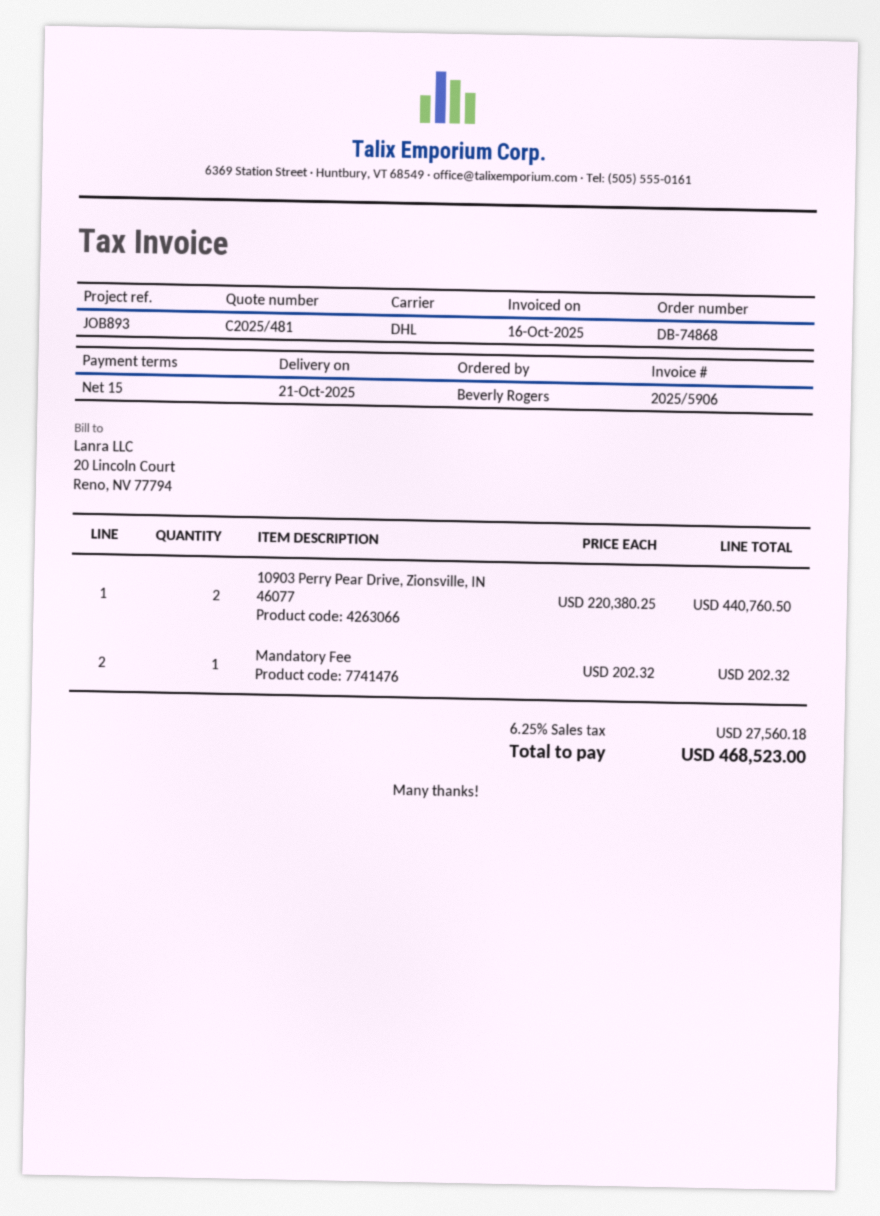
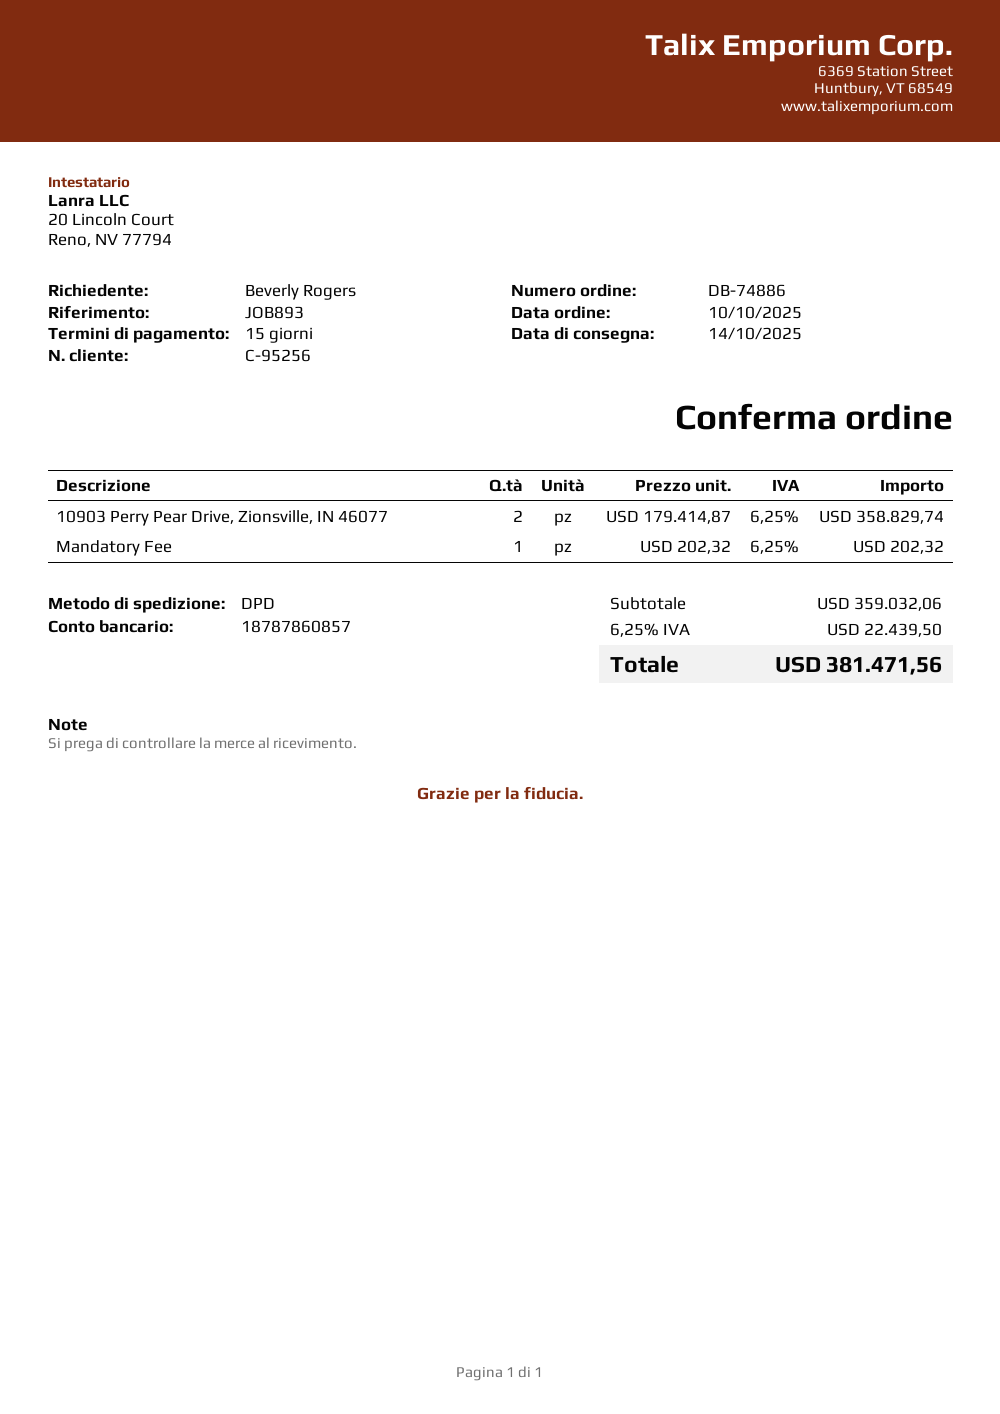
order number: DB-74868 -> DB-74886
delivery date: 2025-10-21 -> 2025-10-14
shipping method: DHL -> DPD
10903 Perry Pear Drive, Zionsville, IN 46077: 2 x 220380.25 = 440760.50 -> 2 x 179414.87 = 358829.74
tax: 6.25% = 27560.18 -> 6.25% = 22439.50
total: 468523.00 -> 381471.56

